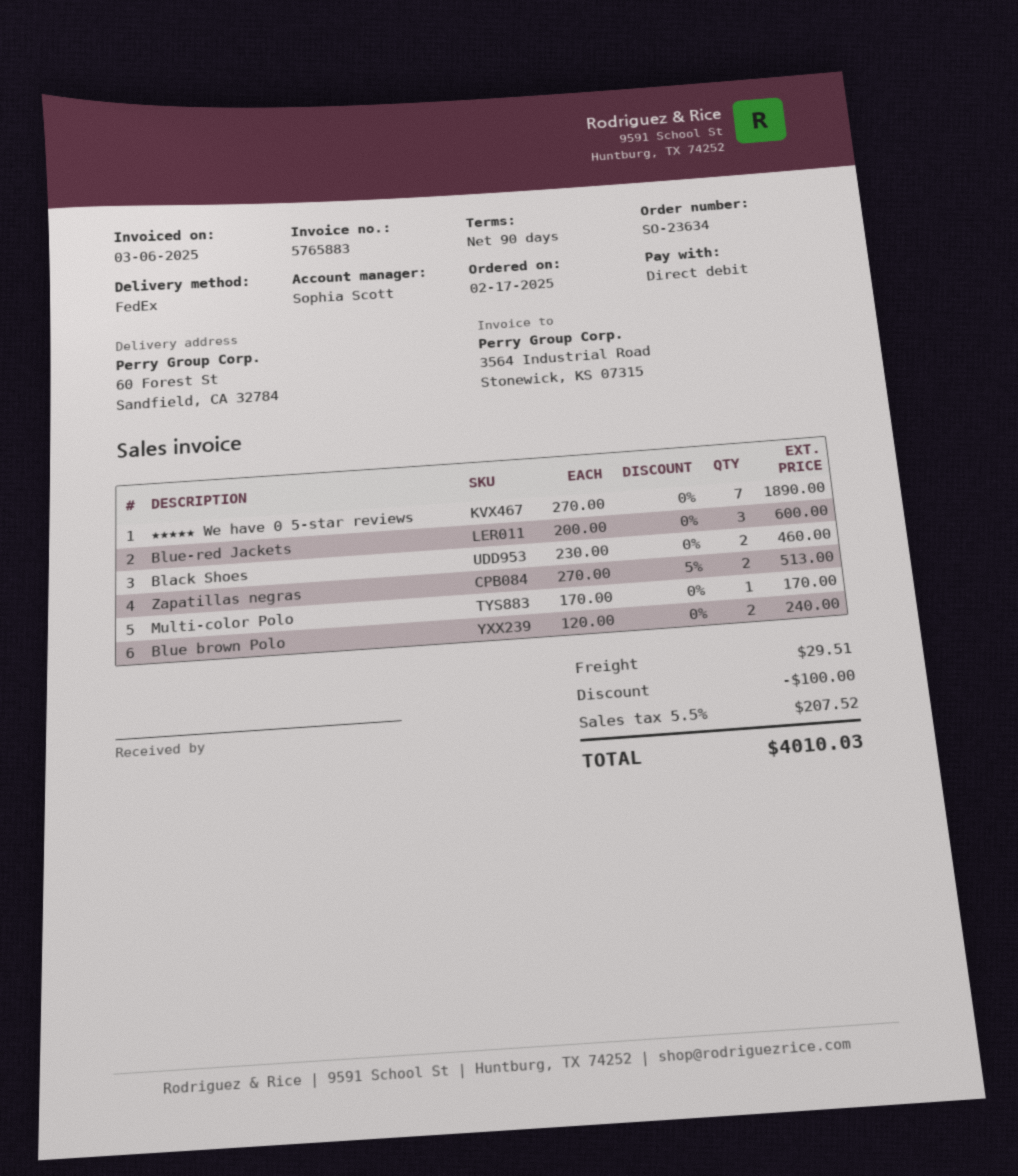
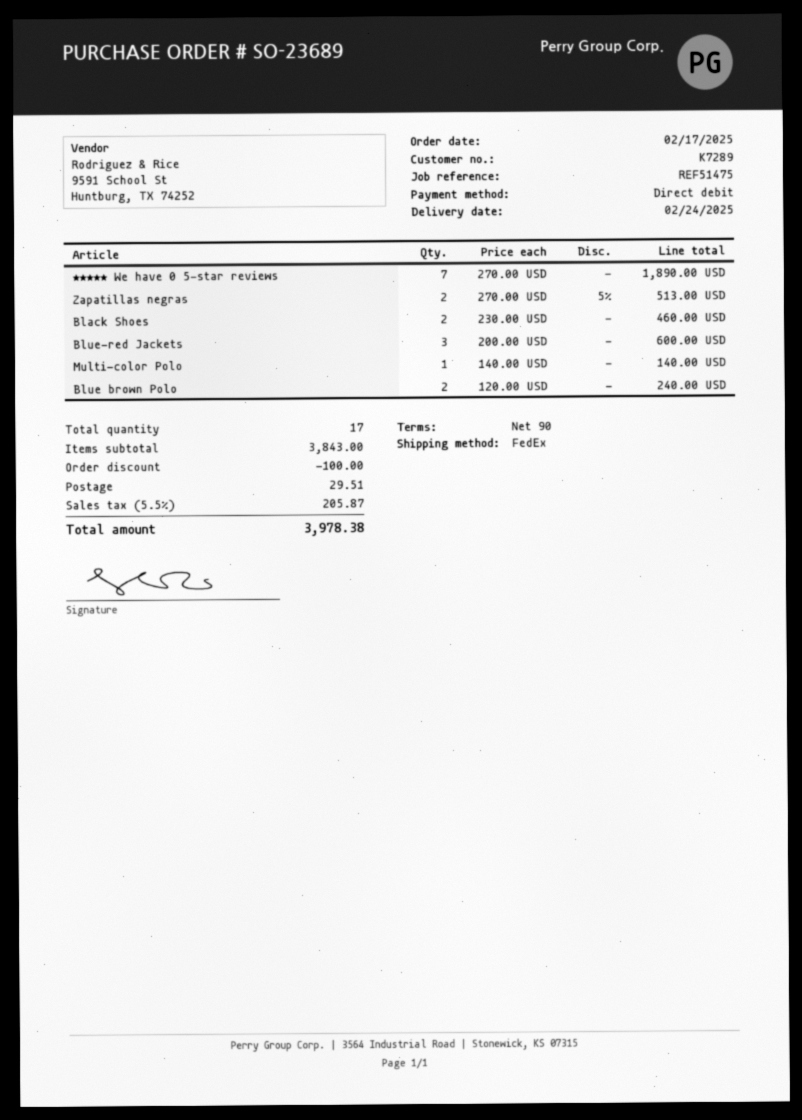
order number: SO-23634 -> SO-23689
Multi-color Polo: 1 x 170.00 = 170.00 -> 1 x 140.00 = 140.00
tax: 5.5% = 207.52 -> 5.5% = 205.87
total: 4010.03 -> 3978.38

